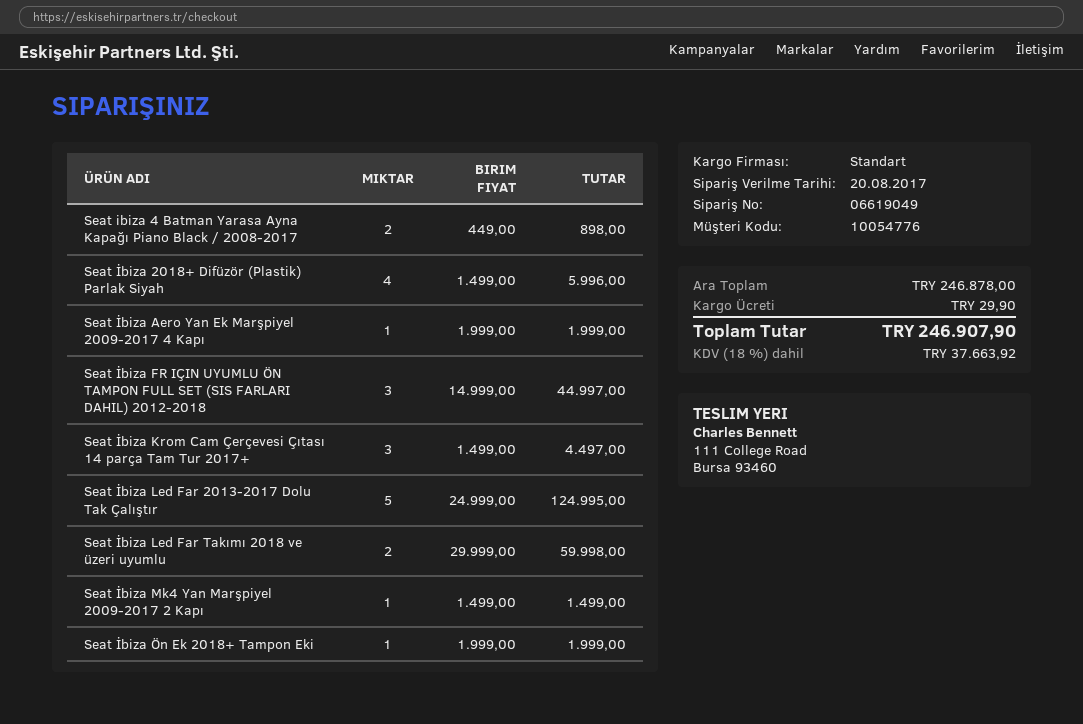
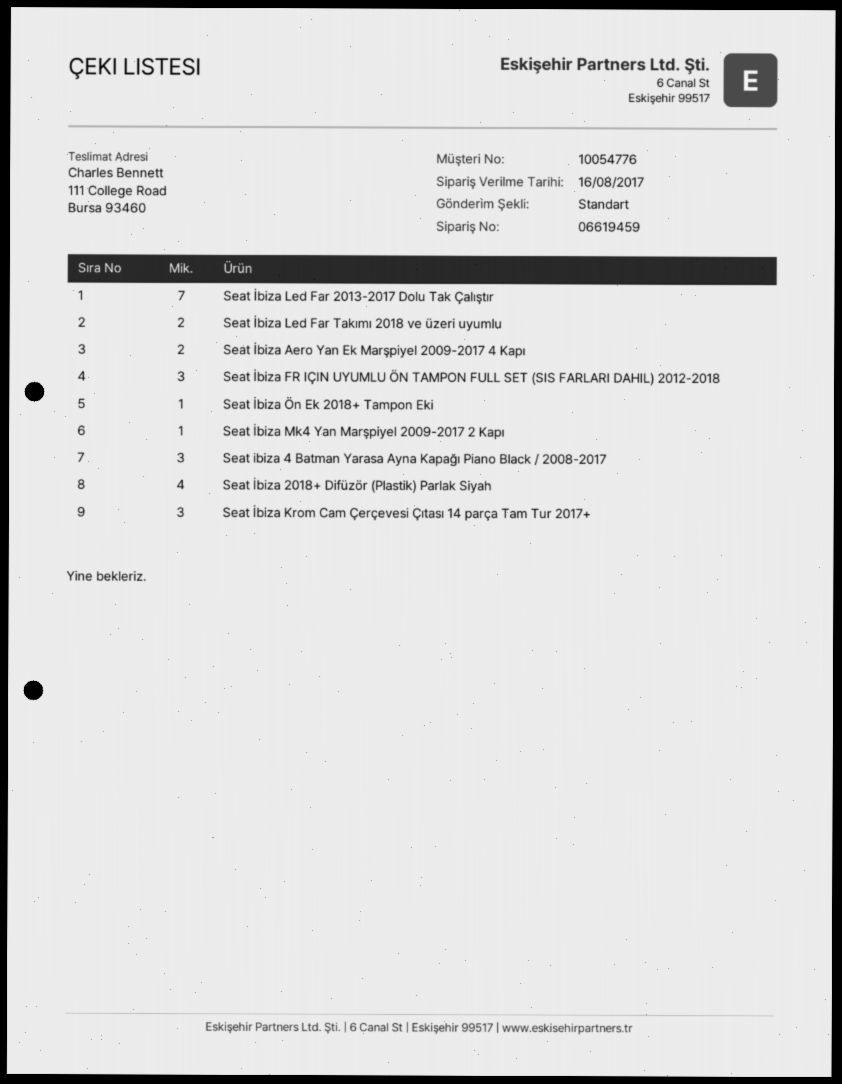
order number: 06619049 -> 06619459
order date: 2017-08-20 -> 2017-08-16
Seat ibiza 4 Batman Yarasa Ayna Kapağı Piano Black / 2008-2017: 2 -> 3
Seat İbiza Aero Yan Ek Marşpiyel 2009-2017 4 Kapı: 1 -> 2
Seat İbiza Led Far 2013-2017 Dolu Tak Çalıştır: 5 -> 7

